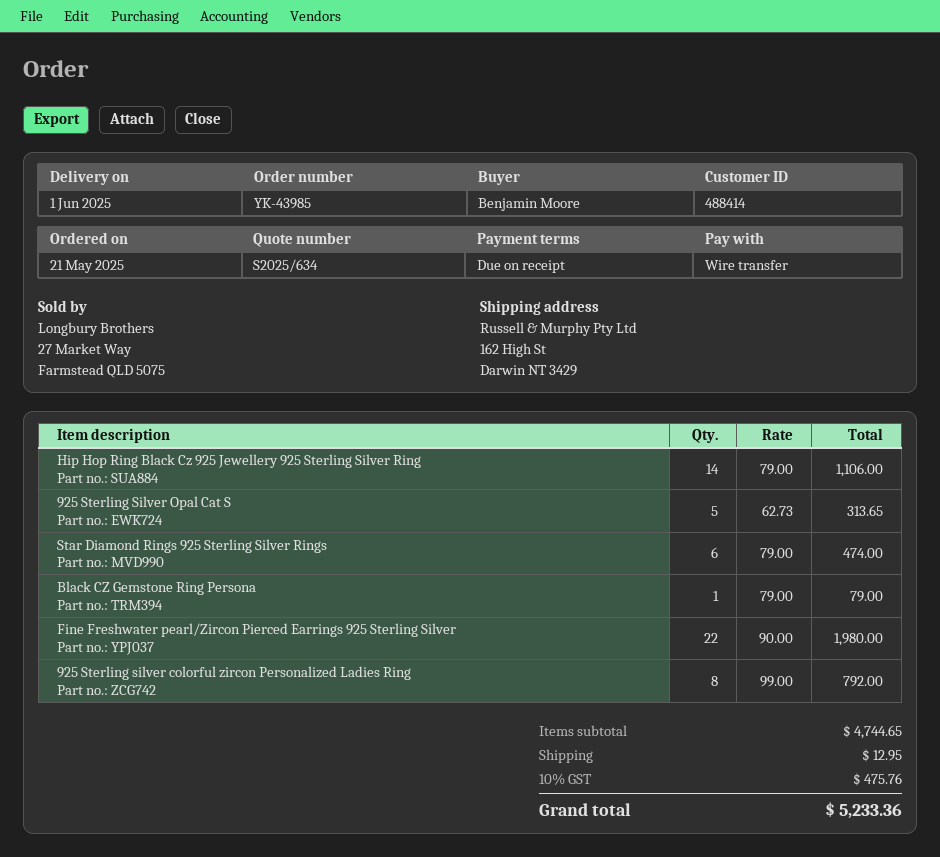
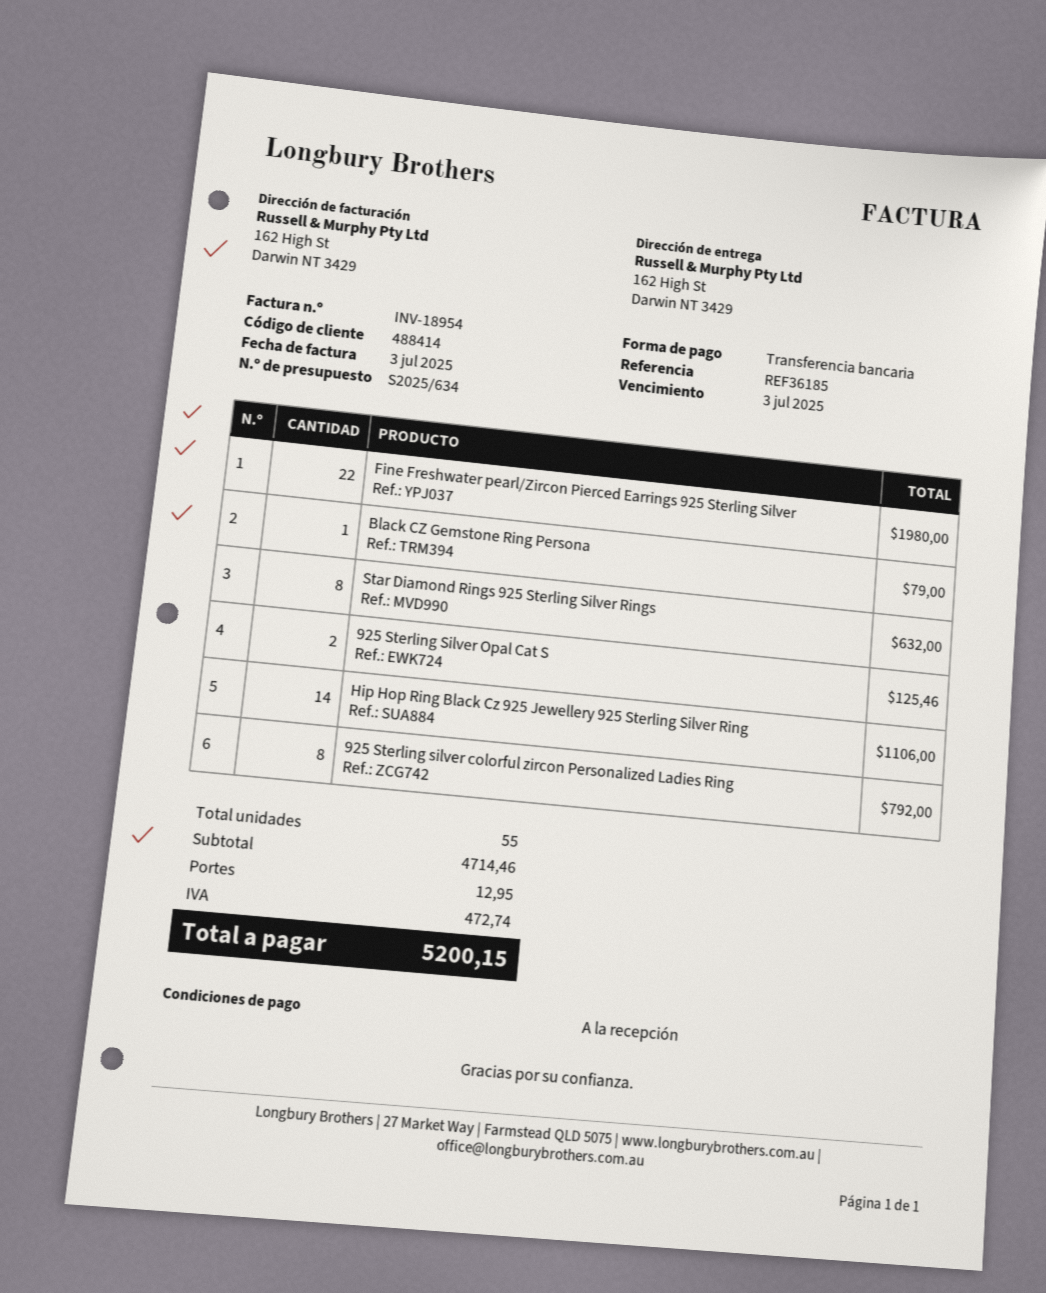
925 Sterling Silver Opal Cat S: 5 for 313.65 -> 2 for 125.46
Star Diamond Rings 925 Sterling Silver Rings: 6 for 474.00 -> 8 for 632.00
subtotal: 4744.65 -> 4714.46
tax: 475.76 -> 472.74
total: 5233.36 -> 5200.15

